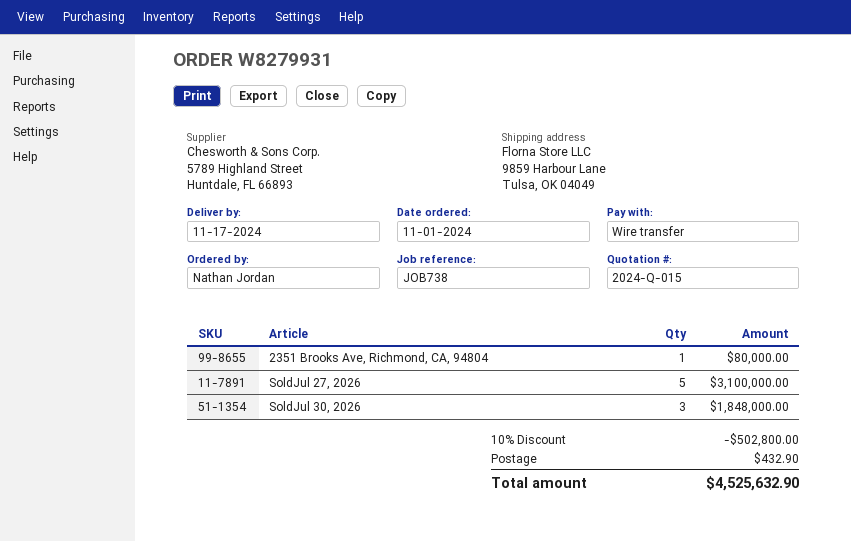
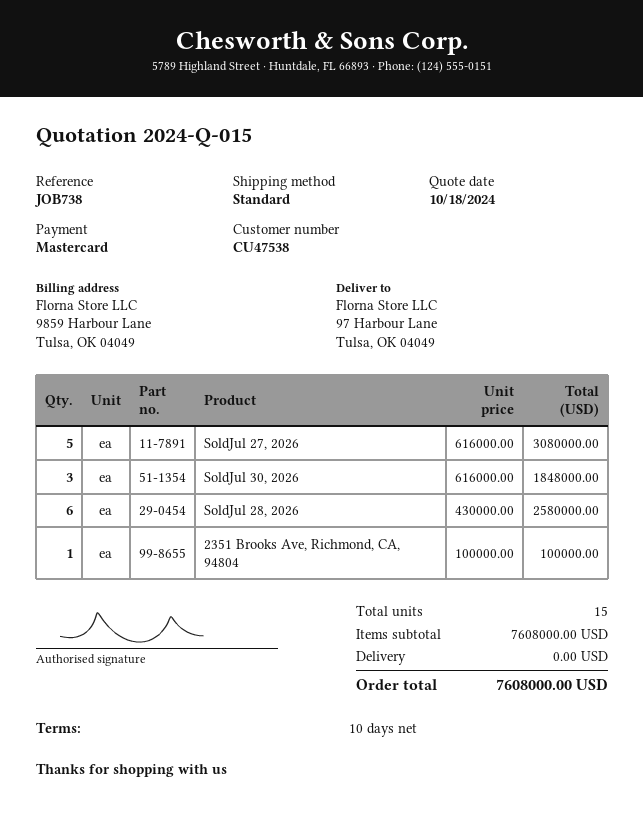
payment method: bank transfer -> Mastercard
ship to: 9859 Harbour Lane, Tulsa, OK 04049 -> 97 Harbour Lane, Tulsa, OK 04049
2351 Brooks Ave, Richmond, CA, 94804: 1 for 80000.00 -> 1 for 100000.00
SoldJul 27, 2026: 5 for 3100000.00 -> 5 for 3080000.00
SoldJul 28, 2026: none -> 6 for 2580000.00
discount: 10% = 502800.00 -> none
shipping: 432.90 -> 0.00
total: 4525632.90 -> 7608000.00

